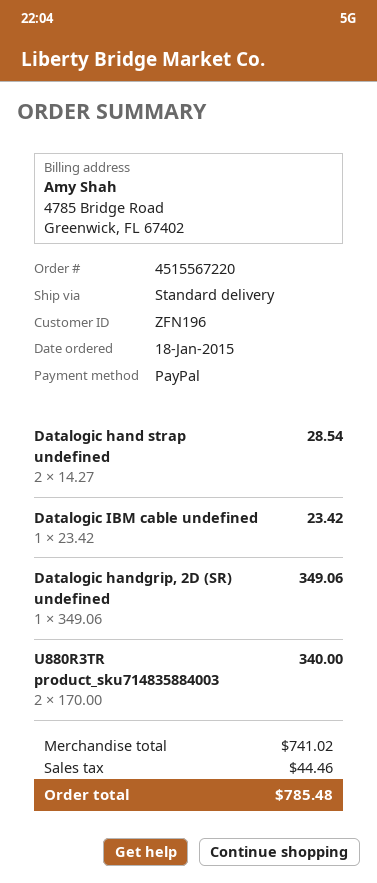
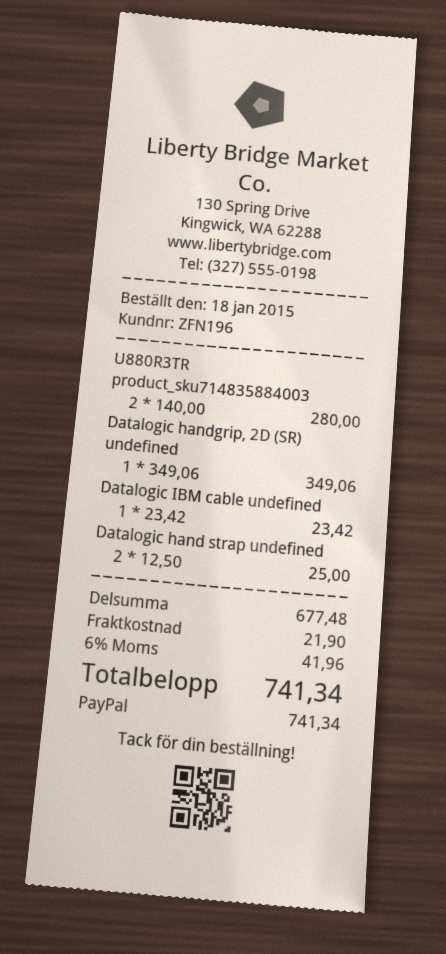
Datalogic hand strap undefined: 2 x 14.27 = 28.54 -> 2 x 12.50 = 25.00
U880R3TR product_sku714835884003: 2 x 170.00 = 340.00 -> 2 x 140.00 = 280.00
subtotal: 741.02 -> 677.48
shipping: none -> 21.90
tax: 44.46 -> 41.96
total: 785.48 -> 741.34

